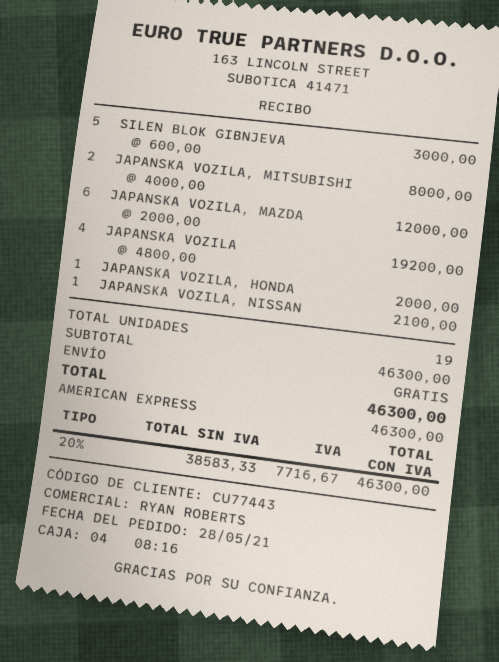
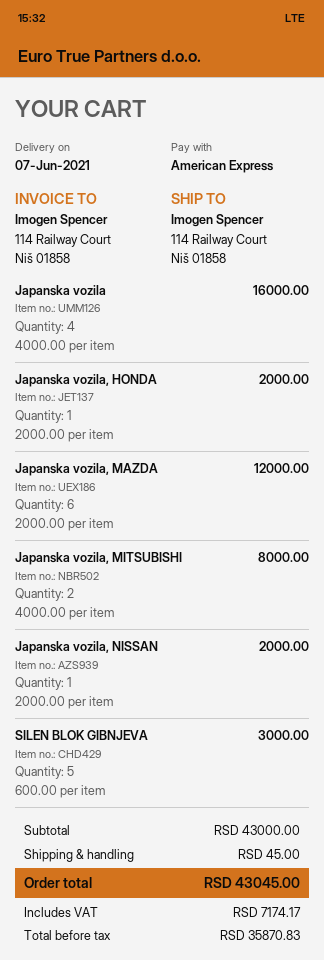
JAPANSKA VOZILA: 4 x 4800.00 = 19200.00 -> 4 x 4000.00 = 16000.00
JAPANSKA VOZILA, NISSAN: 1 x 2100.00 = 2100.00 -> 1 x 2000.00 = 2000.00
subtotal: 46300.00 -> 43000.00
shipping: 0.00 -> 45.00
net: 38583.33 -> 35870.83
tax: 7716.67 -> 7174.17
total: 46300.00 -> 43045.00

